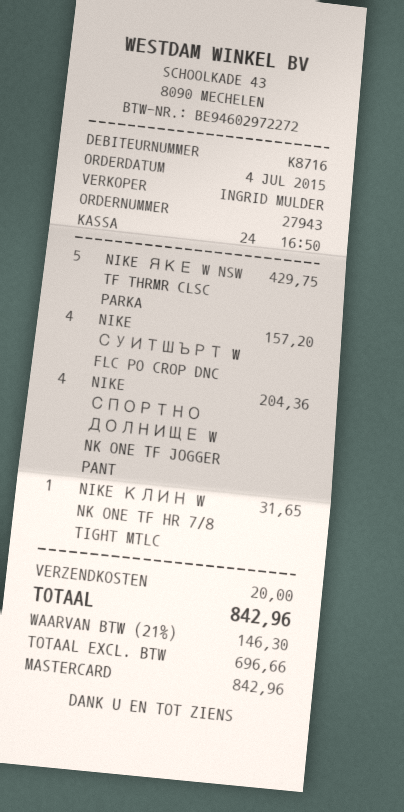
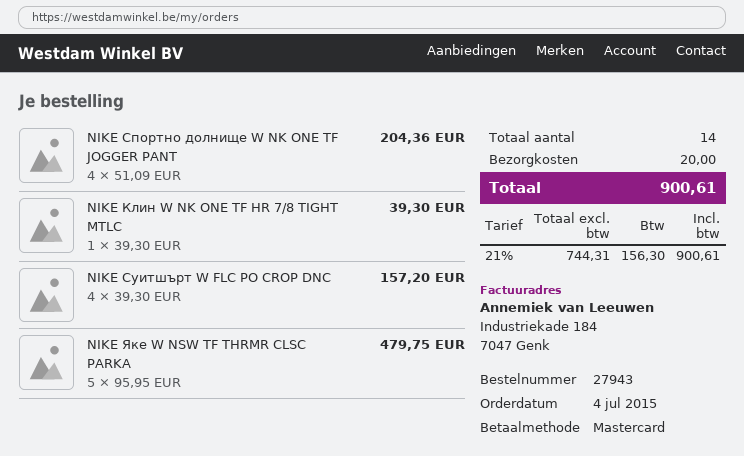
NIKE ЯКЕ W NSW TF THRMR CLSC PARKA: 5 for 429.75 -> 5 for 479.75
NIKE КЛИН W NK ONE TF HR 7/8 TIGHT MTLC: 1 for 31.65 -> 1 for 39.30
net: 696.66 -> 744.31
tax: 21% = 146.30 -> 21% = 156.30
total: 842.96 -> 900.61

